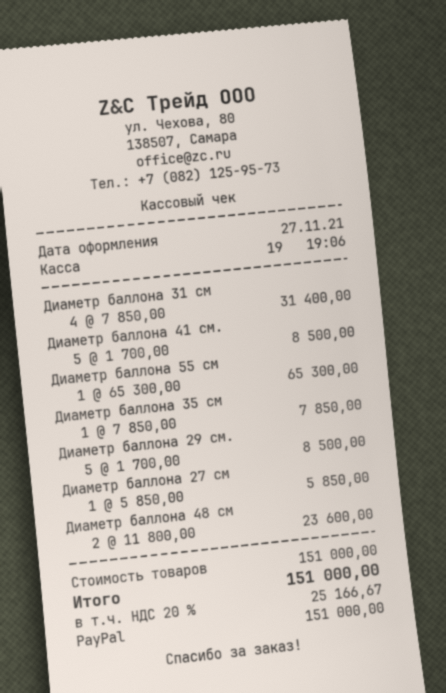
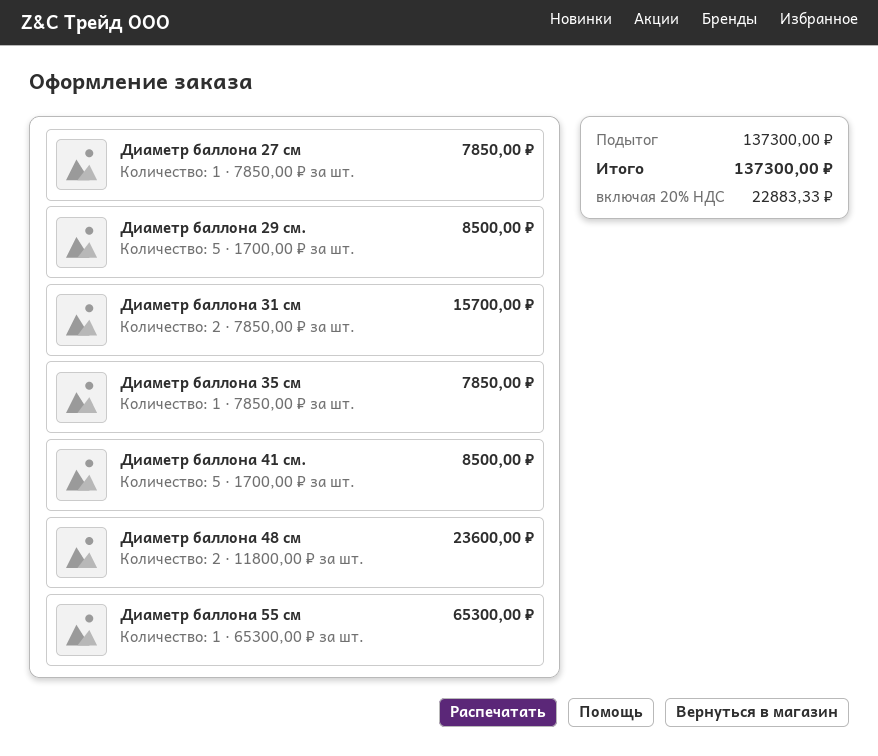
Диаметр баллона 31 см: 4 x 7850.00 = 31400.00 -> 2 x 7850.00 = 15700.00
Диаметр баллона 27 см: 1 x 5850.00 = 5850.00 -> 1 x 7850.00 = 7850.00
subtotal: 151000.00 -> 137300.00
tax: 20% = 25166.67 -> 20% = 22883.33
total: 151000.00 -> 137300.00

